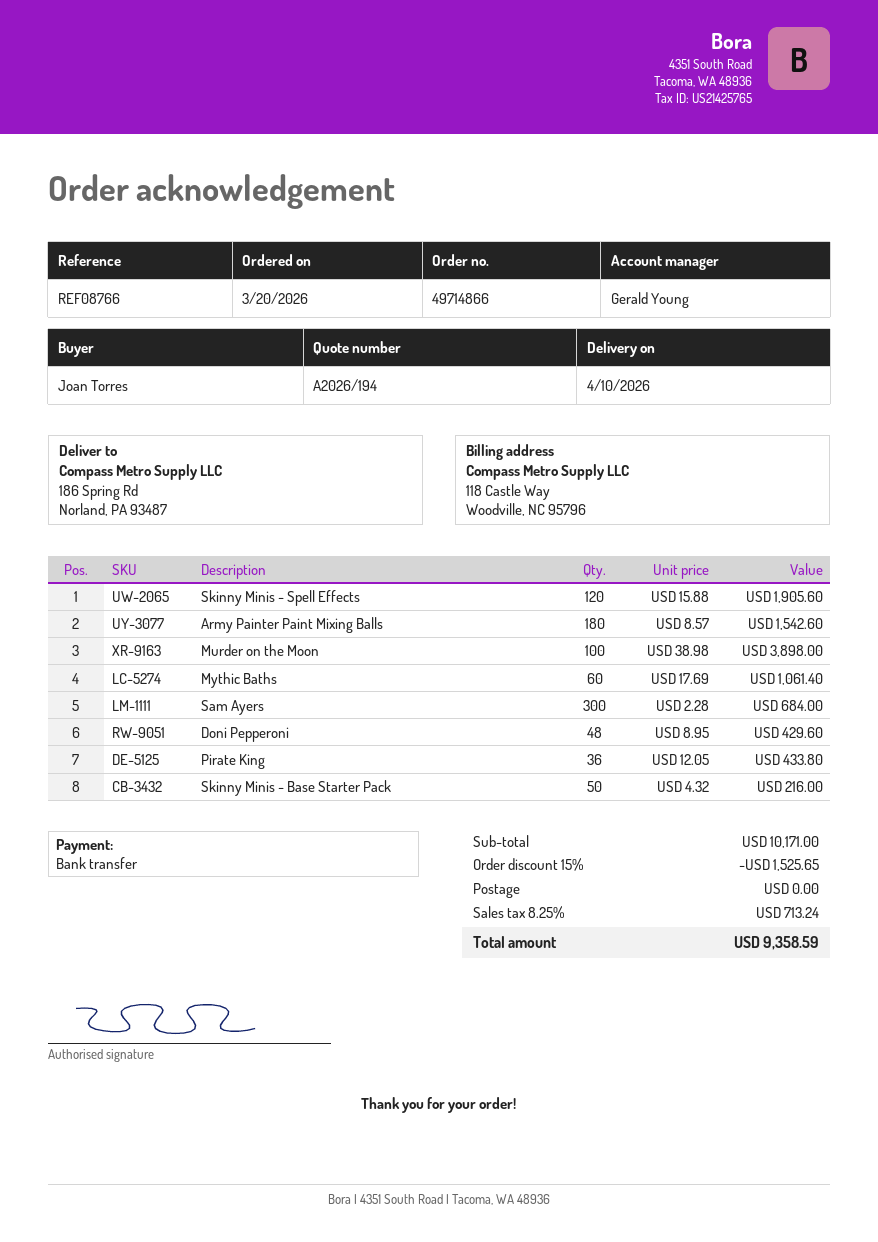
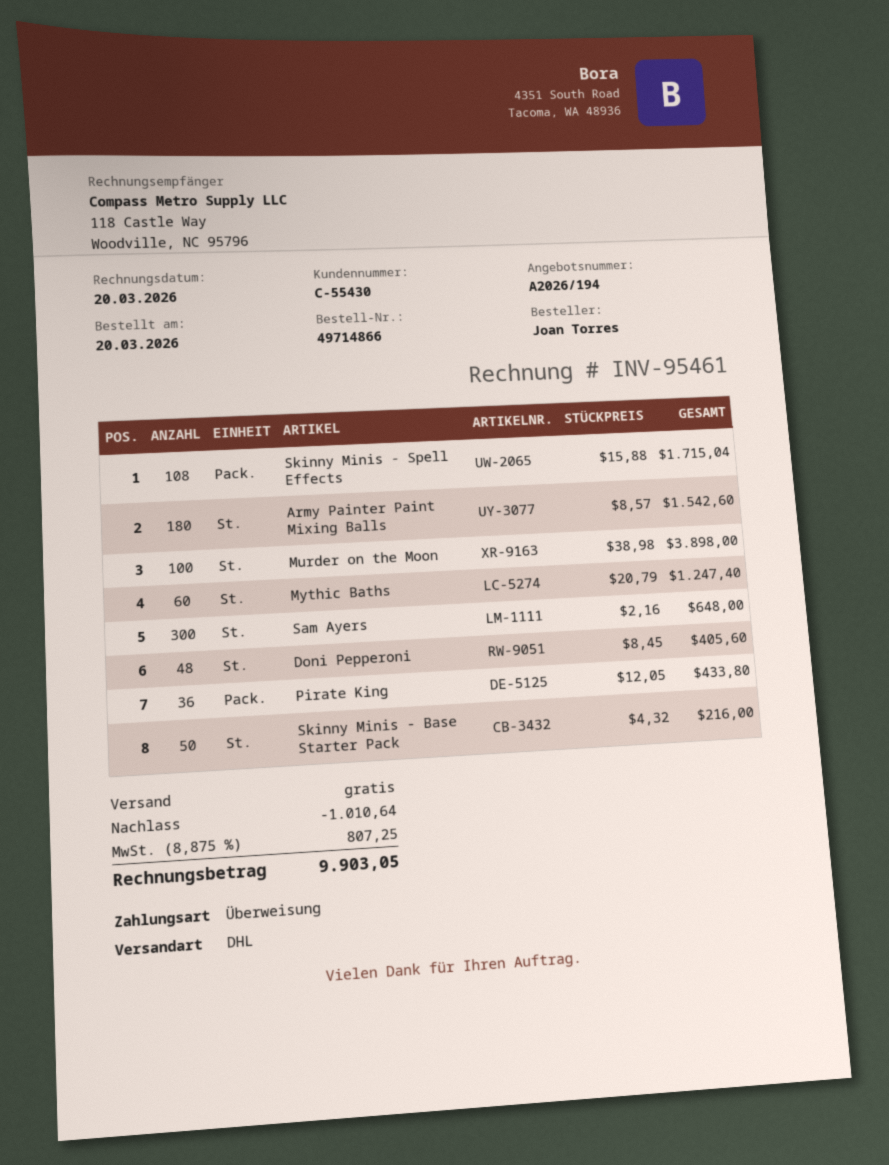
Skinny Minis - Spell Effects: 120 x 15.88 = 1905.60 -> 108 x 15.88 = 1715.04
Mythic Baths: 60 x 17.69 = 1061.40 -> 60 x 20.79 = 1247.40
Sam Ayers: 300 x 2.28 = 684.00 -> 300 x 2.16 = 648.00
Doni Pepperoni: 48 x 8.95 = 429.60 -> 48 x 8.45 = 405.60
discount: 1525.65 -> 1010.64
tax: 8.25% = 713.24 -> 8.875% = 807.25
total: 9358.59 -> 9903.05

